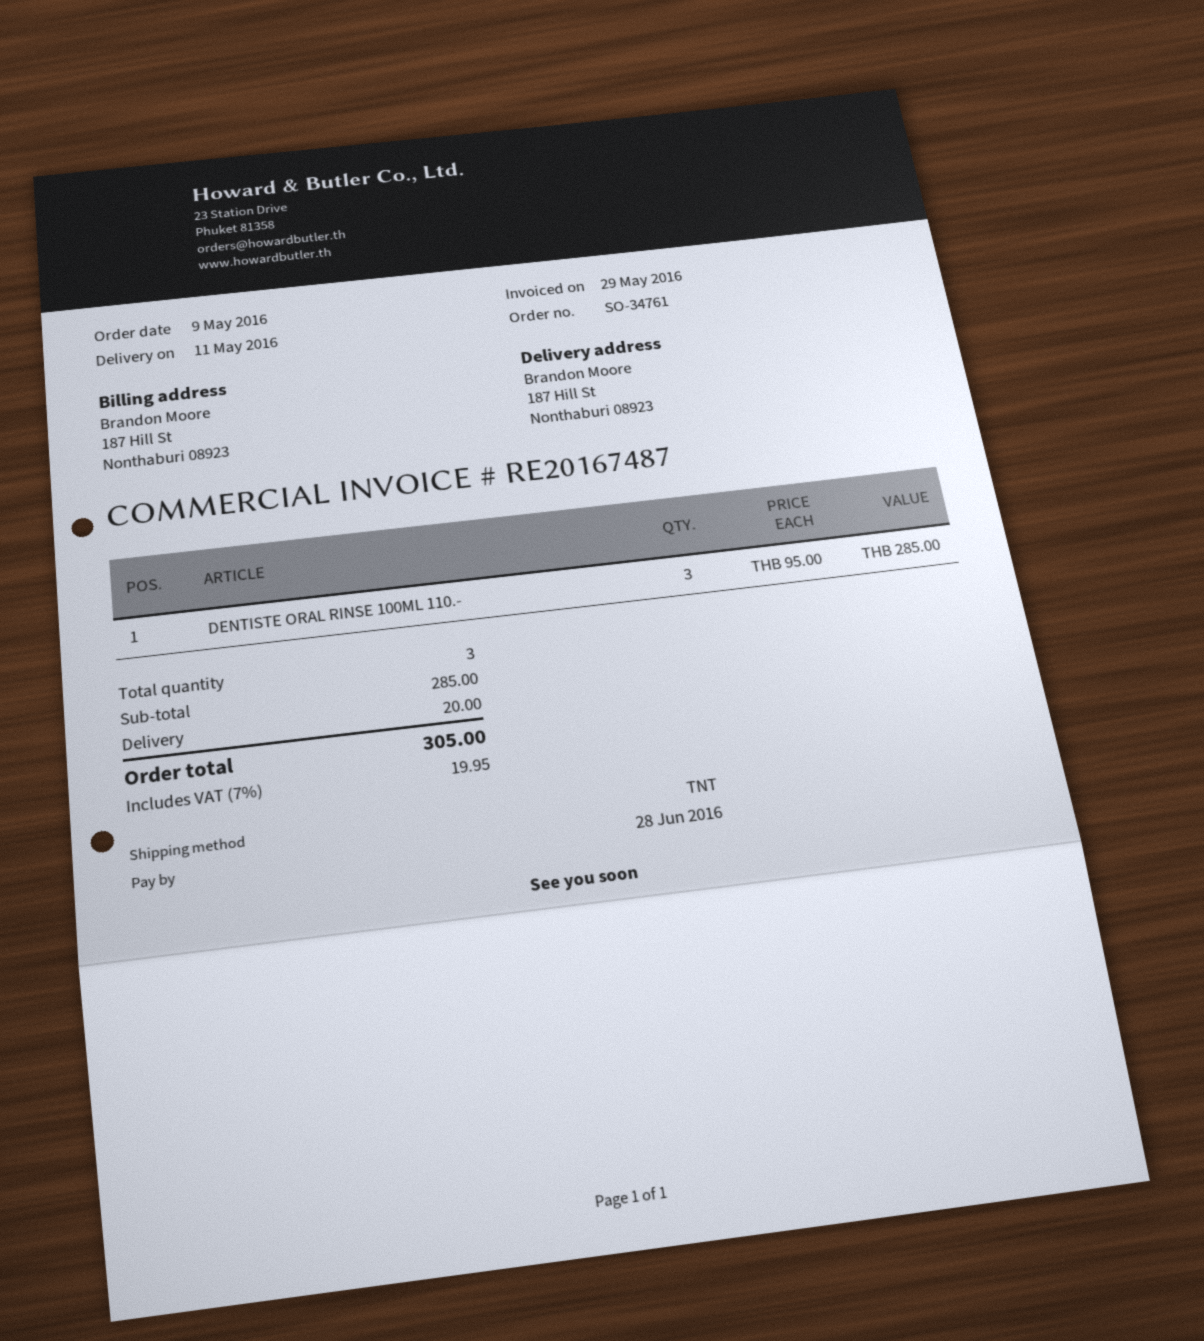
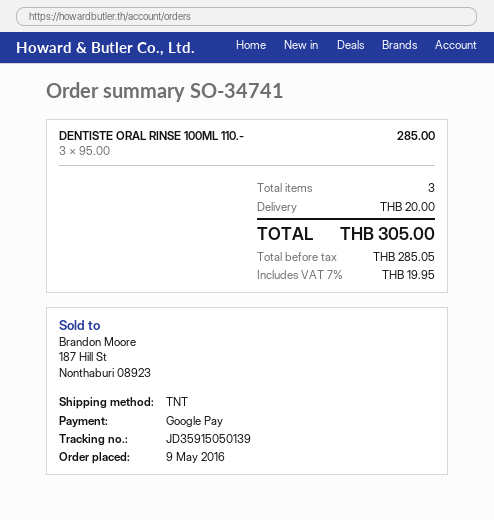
order number: SO-34761 -> SO-34741

